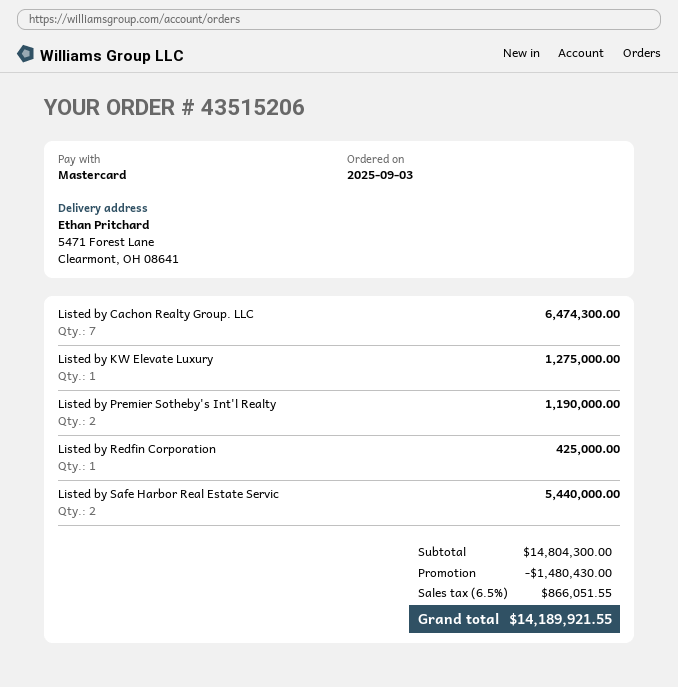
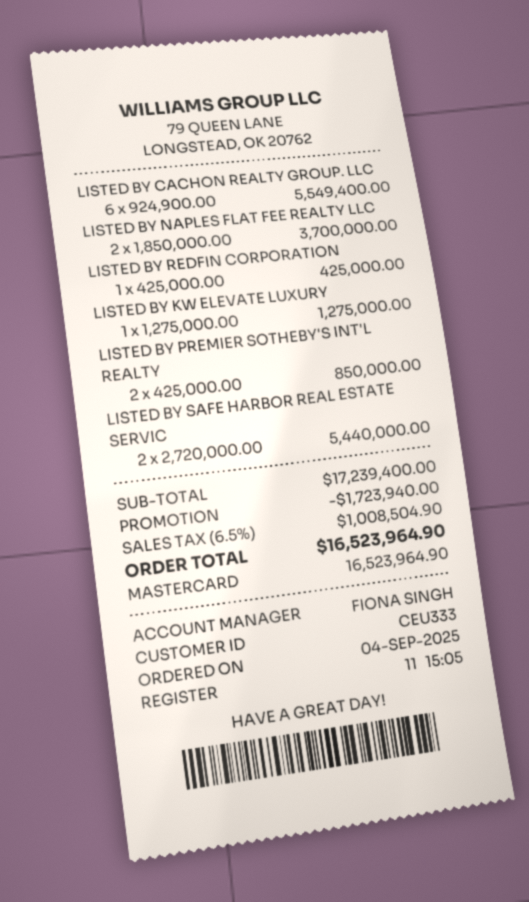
order date: 2025-09-03 -> 2025-09-04
Listed by Cachon Realty Group. LLC: 7 for 6474300.00 -> 6 for 5549400.00
Listed by Premier Sotheby's Int'l Realty: 2 for 1190000.00 -> 2 for 850000.00
LISTED BY NAPLES FLAT FEE REALTY LLC: none -> 2 for 3700000.00
subtotal: 14804300.00 -> 17239400.00
discount: 1480430.00 -> 1723940.00
tax: 6.5% = 866051.55 -> 6.5% = 1008504.90
total: 14189921.55 -> 16523964.90

